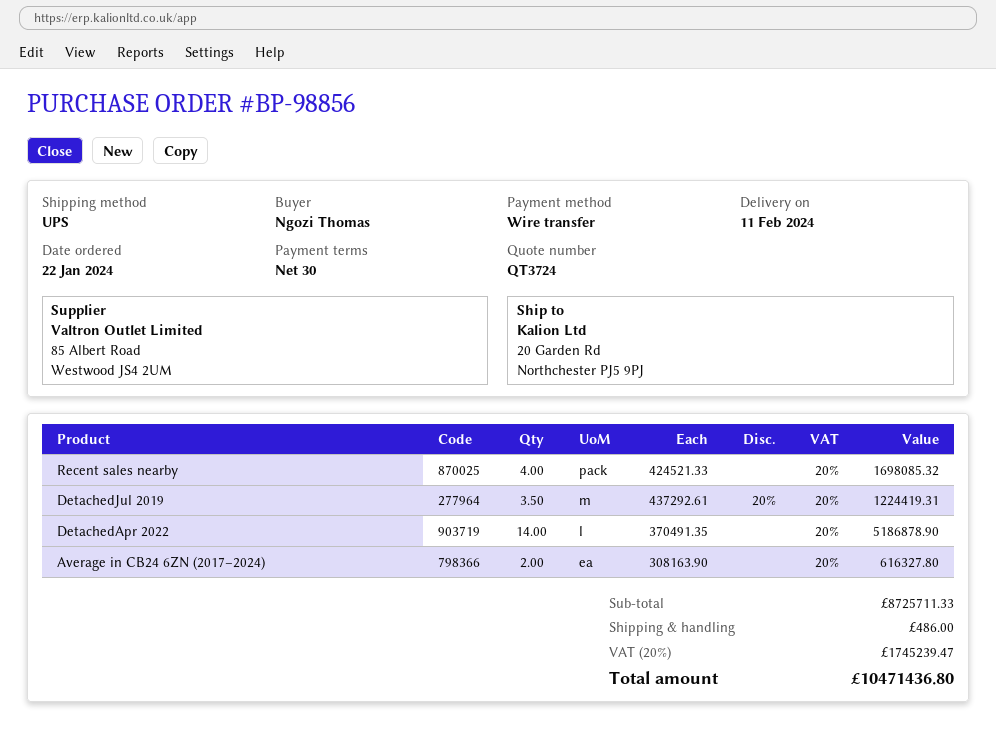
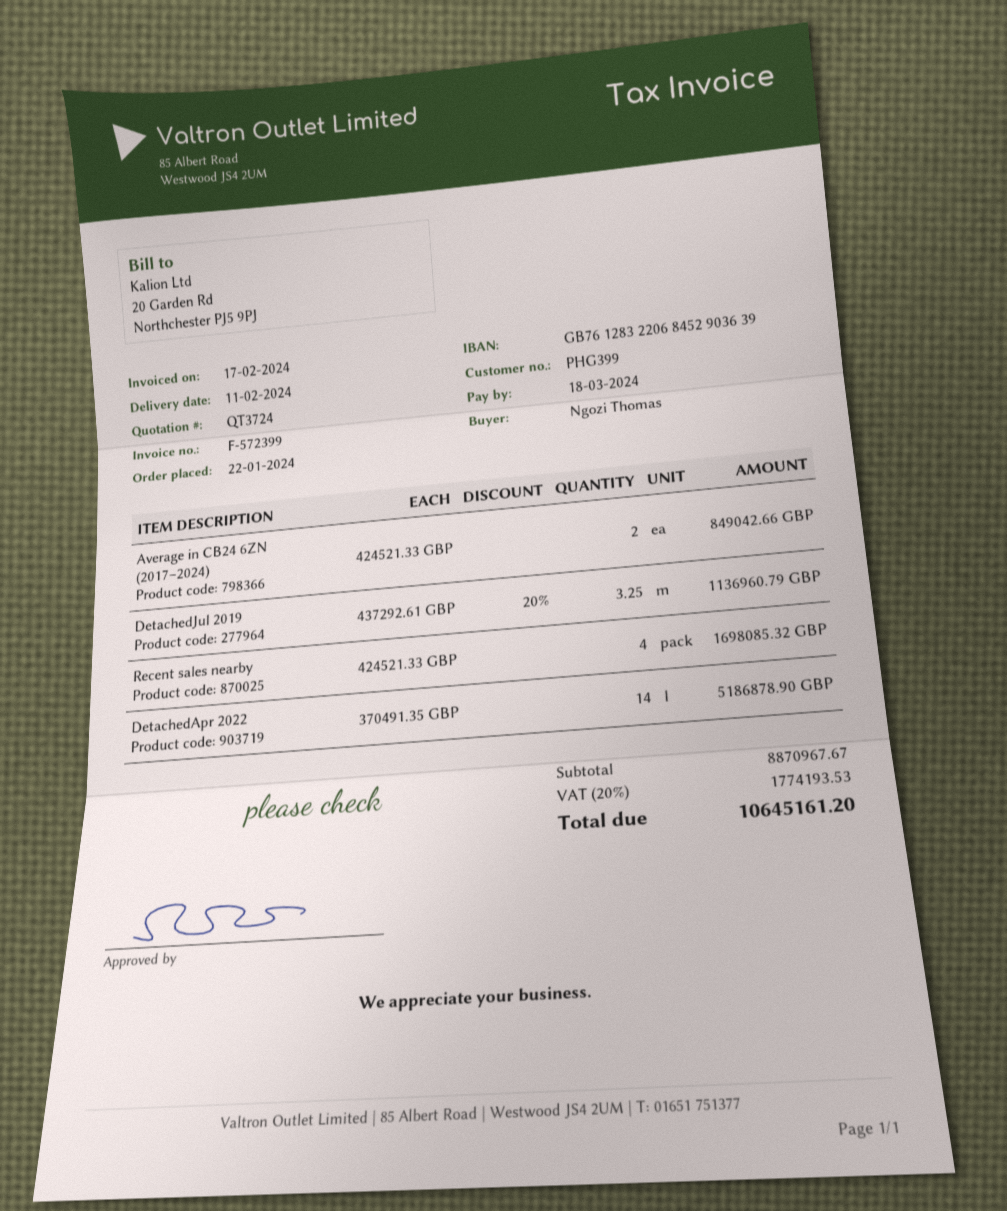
DetachedJul 2019: 3.5 x 437292.61 - 20% = 1224419.31 -> 3.25 x 437292.61 - 20% = 1136960.79
Average in CB24 6ZN (2017–2024): 2 x 308163.90 = 616327.80 -> 2 x 424521.33 = 849042.66
subtotal: 8725711.33 -> 8870967.67
shipping: 486.00 -> none
tax: 20% = 1745239.47 -> 20% = 1774193.53
total: 10471436.80 -> 10645161.20

